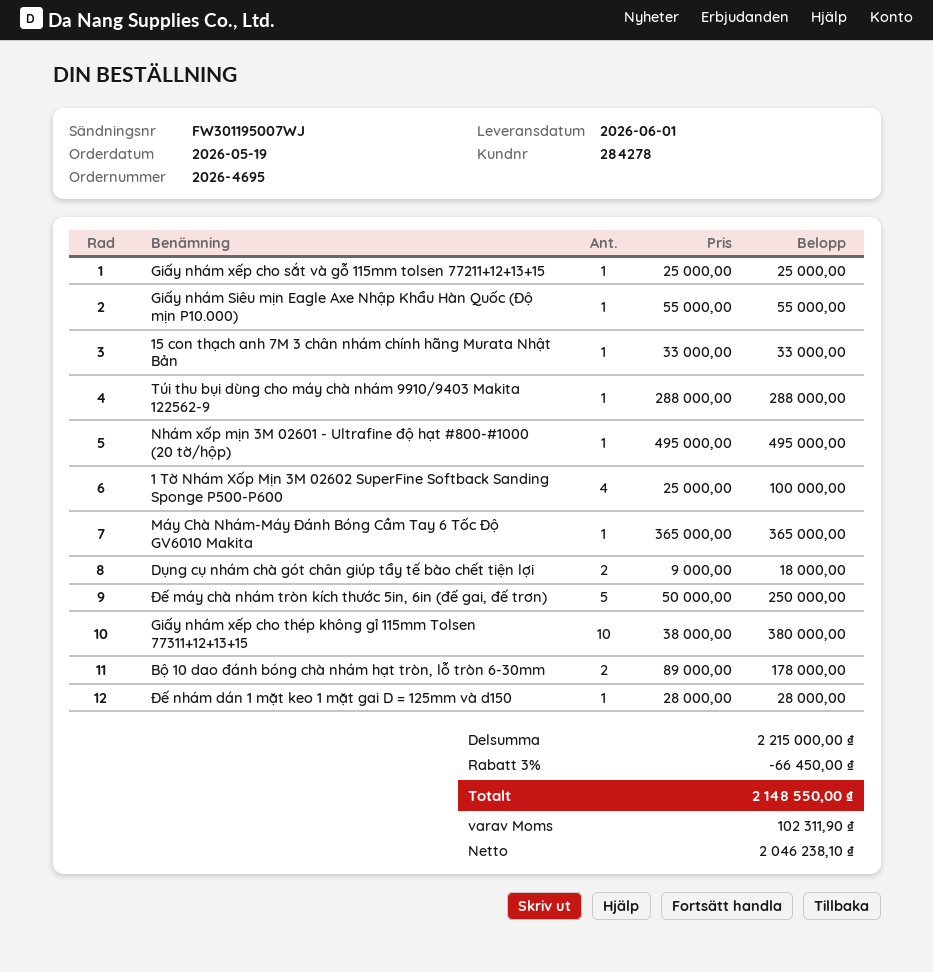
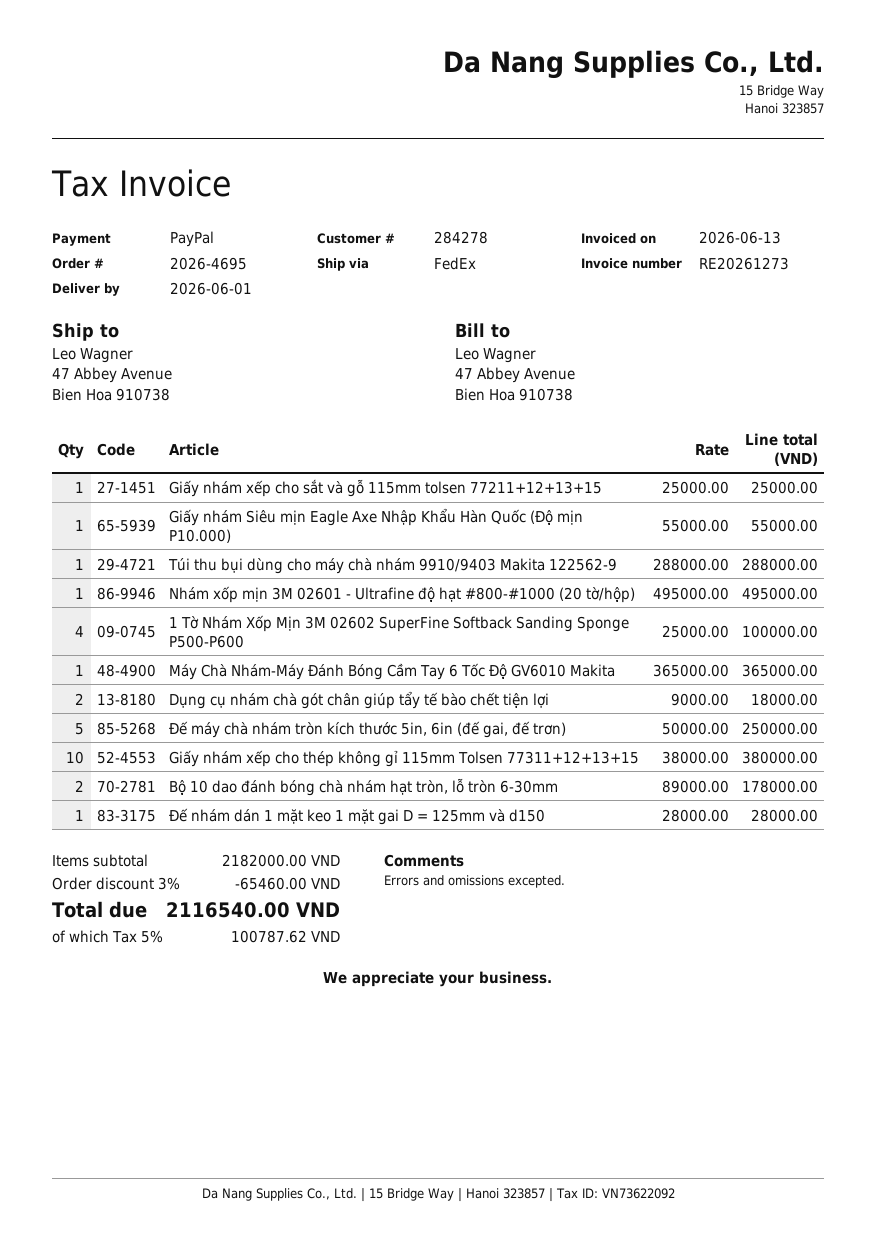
15 con thạch anh 7M 3 chân nhám chính hãng Murata Nhật Bản: 1 x 33000.00 = 33000.00 -> none
subtotal: 2215000.00 -> 2182000.00
discount: 3% = 66450.00 -> 3% = 65460.00
tax: 102311.90 -> 100787.62
total: 2148550.00 -> 2116540.00

